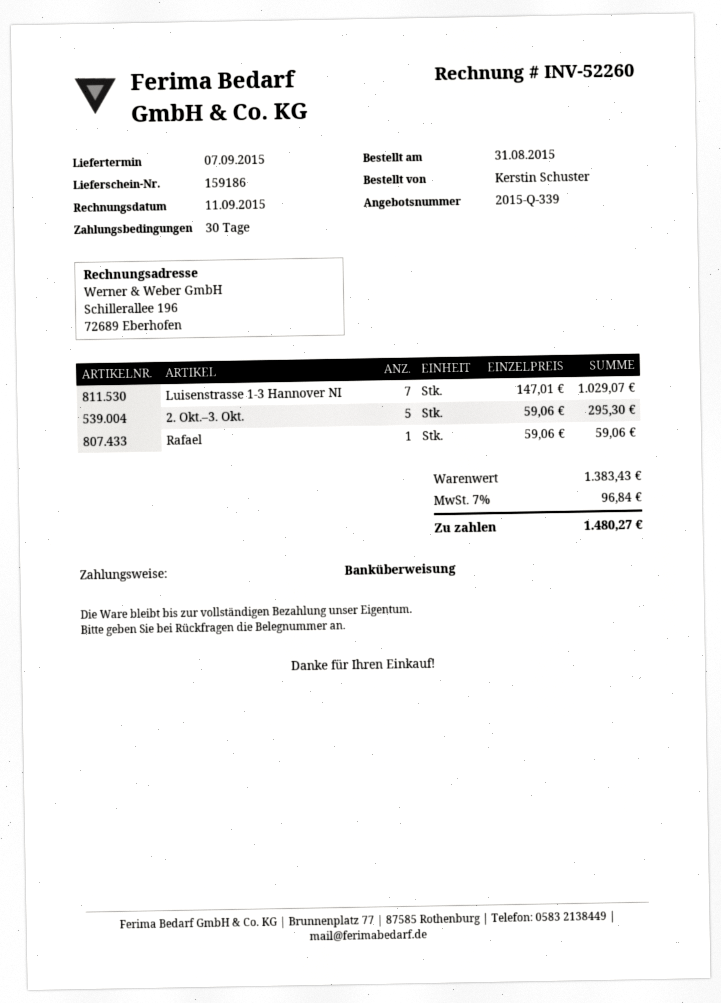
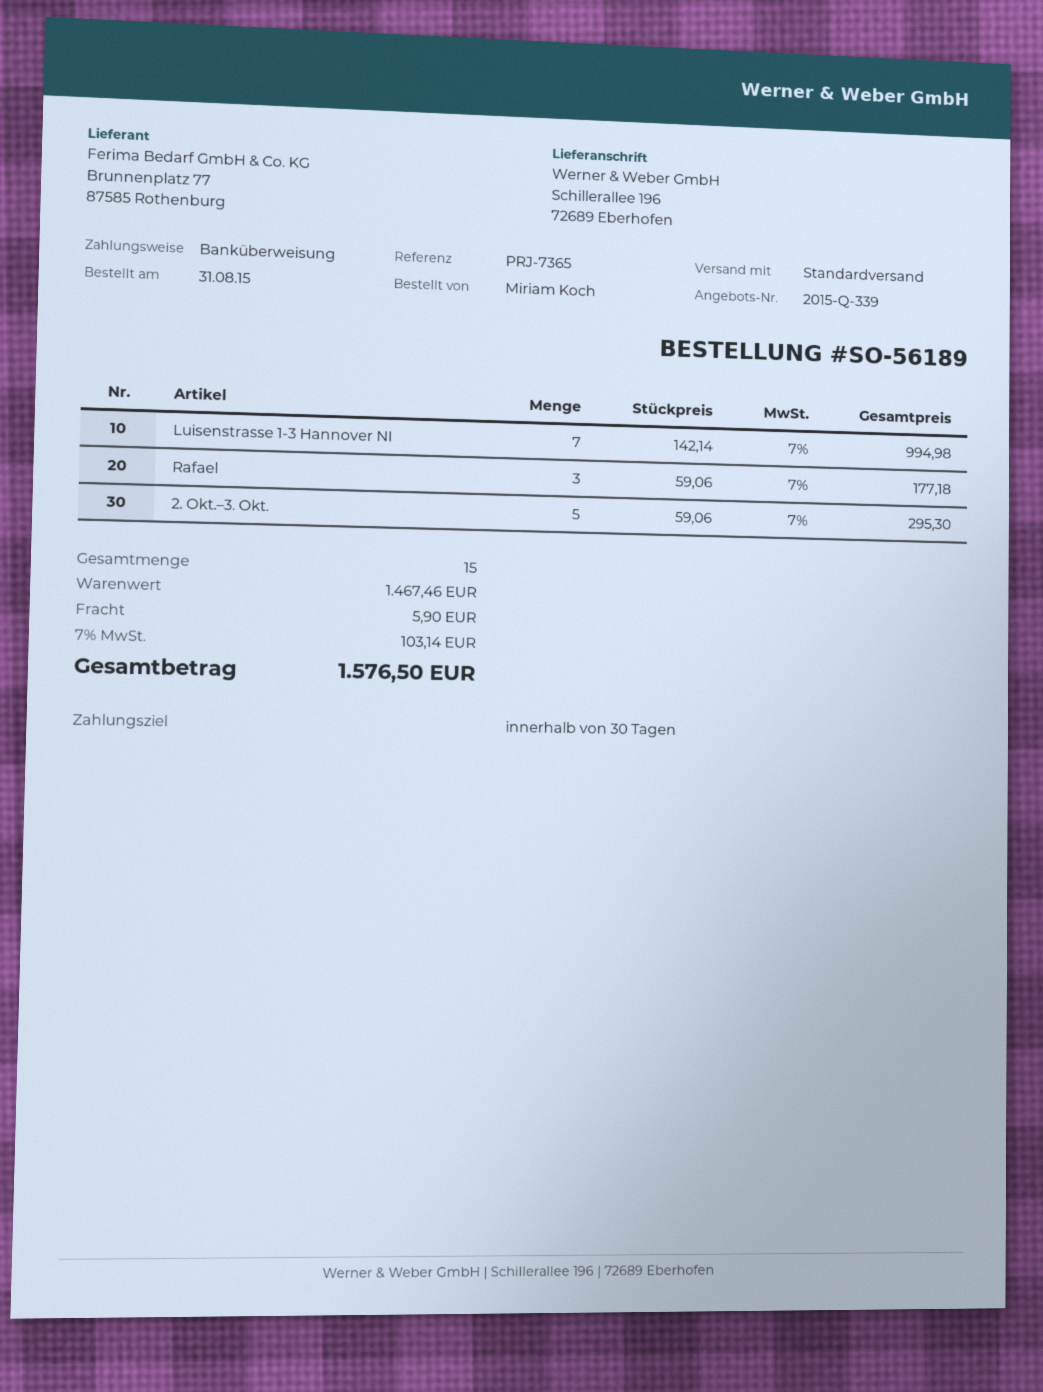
ordered by: Kerstin Schuster -> Miriam Koch
Luisenstrasse 1-3 Hannover NI: 7 x 147.01 = 1029.07 -> 7 x 142.14 = 994.98
Rafael: 1 x 59.06 = 59.06 -> 3 x 59.06 = 177.18
subtotal: 1383.43 -> 1467.46
shipping: none -> 5.90
tax: 7% = 96.84 -> 7% = 103.14
total: 1480.27 -> 1576.50

